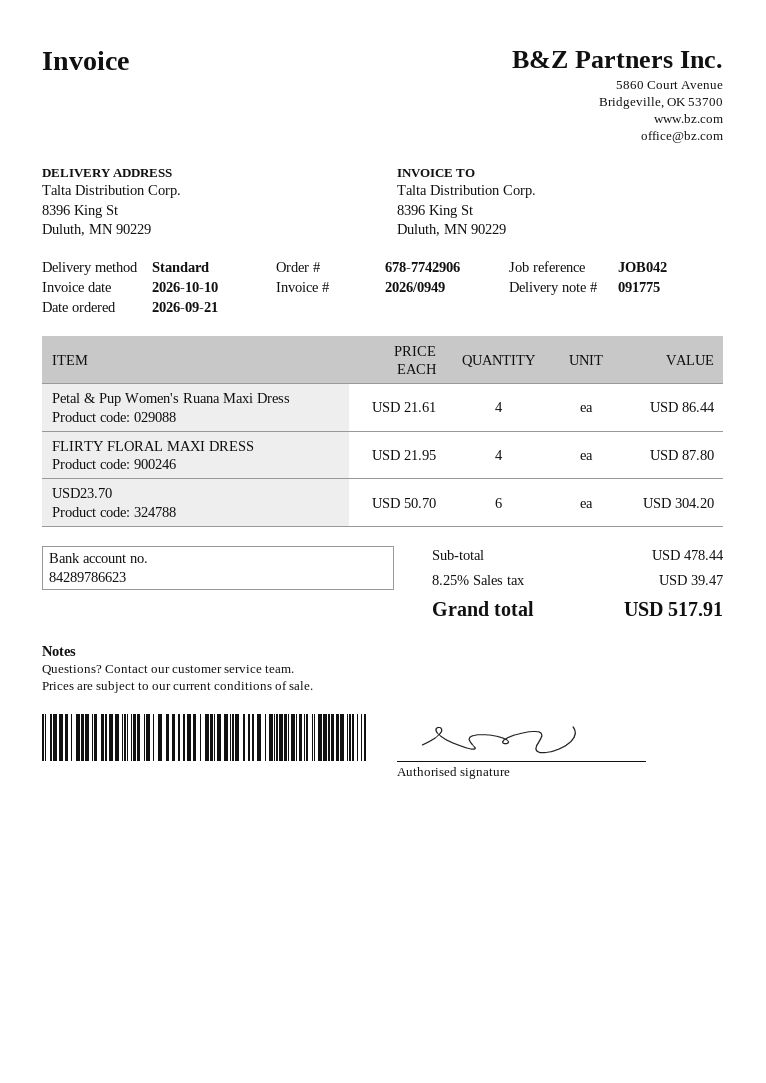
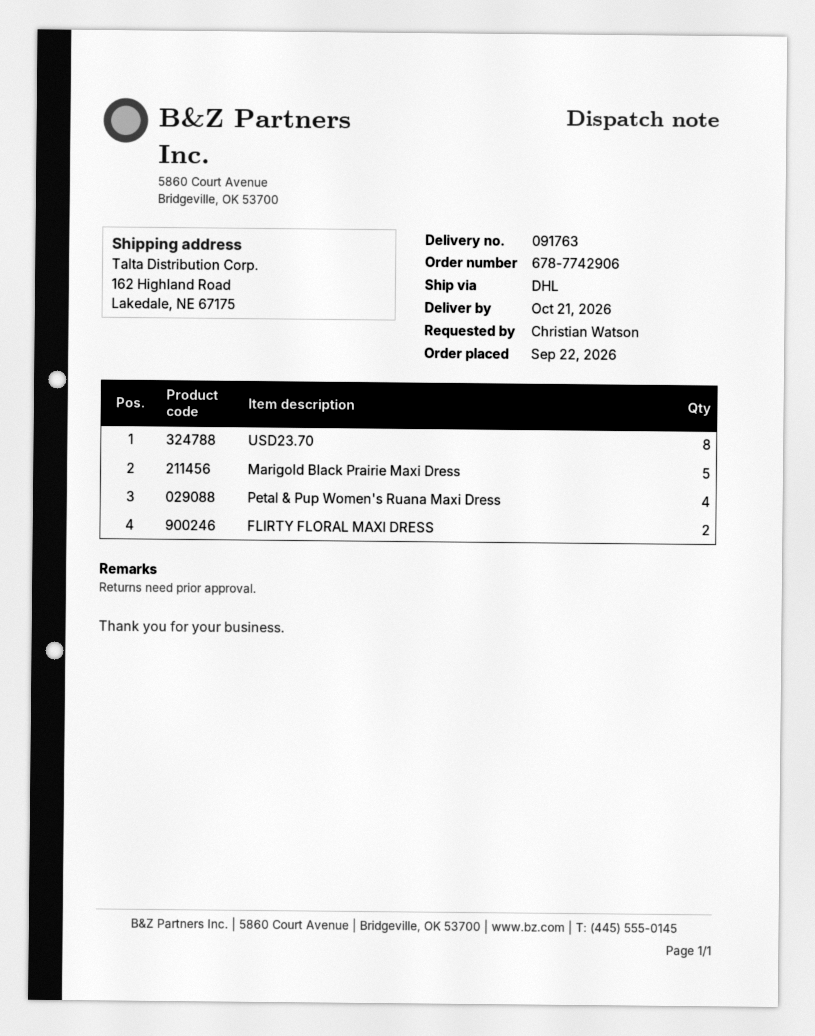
order date: 2026-09-21 -> 2026-09-22
delivery note number: 091775 -> 091763
shipping method: standard -> DHL
ship to: 8396 King St, Duluth, MN 90229 -> 162 Highland Road, Lakedale, NE 67175
FLIRTY FLORAL MAXI DRESS: 4 -> 2
USD23.70: 6 -> 8
Marigold Black Prairie Maxi Dress: none -> 5

